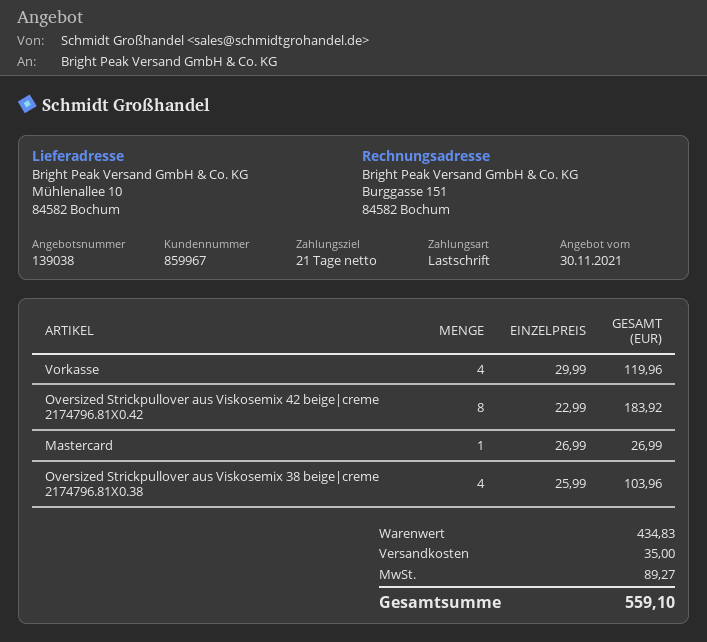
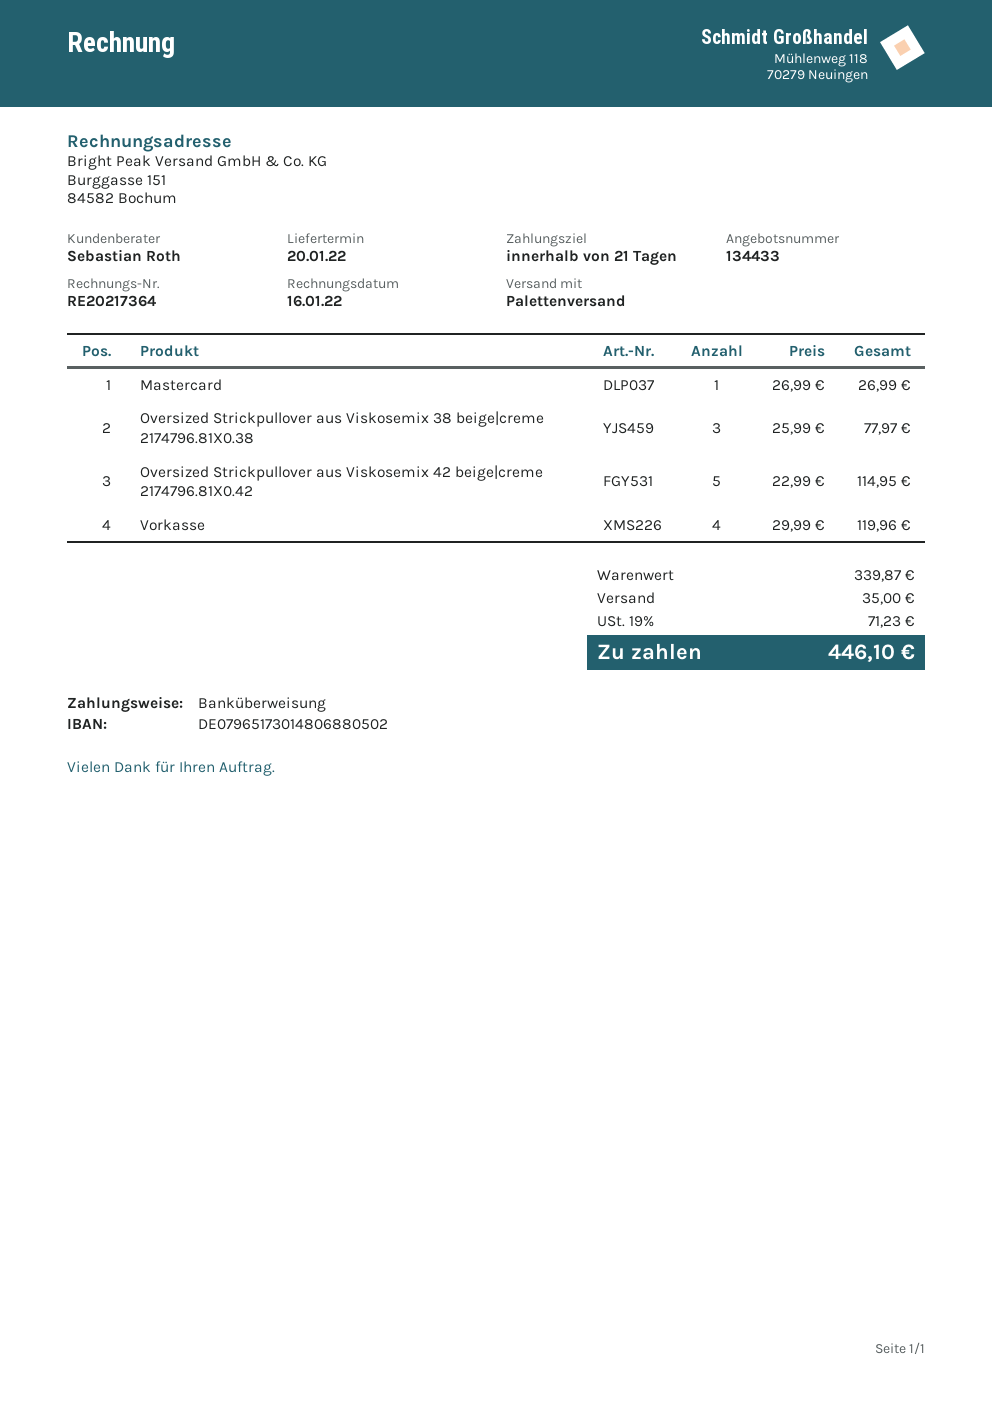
quote number: 139038 -> 134433
payment method: direct debit -> bank transfer
Oversized Strickpullover aus Viskosemix 42 beige|creme 2174796.81X0.42: 8 x 22.99 = 183.92 -> 5 x 22.99 = 114.95
Oversized Strickpullover aus Viskosemix 38 beige|creme 2174796.81X0.38: 4 x 25.99 = 103.96 -> 3 x 25.99 = 77.97
subtotal: 434.83 -> 339.87
tax: 89.27 -> 71.23
total: 559.10 -> 446.10

